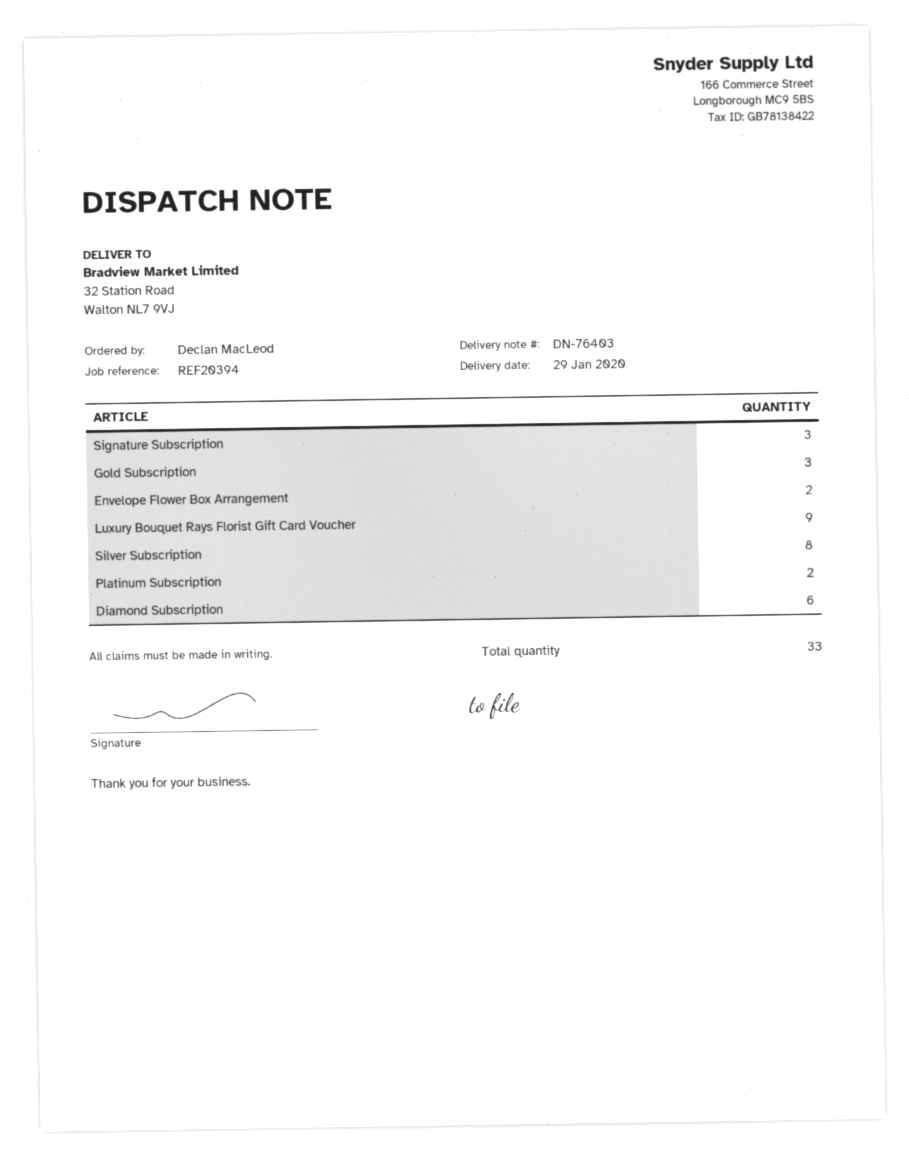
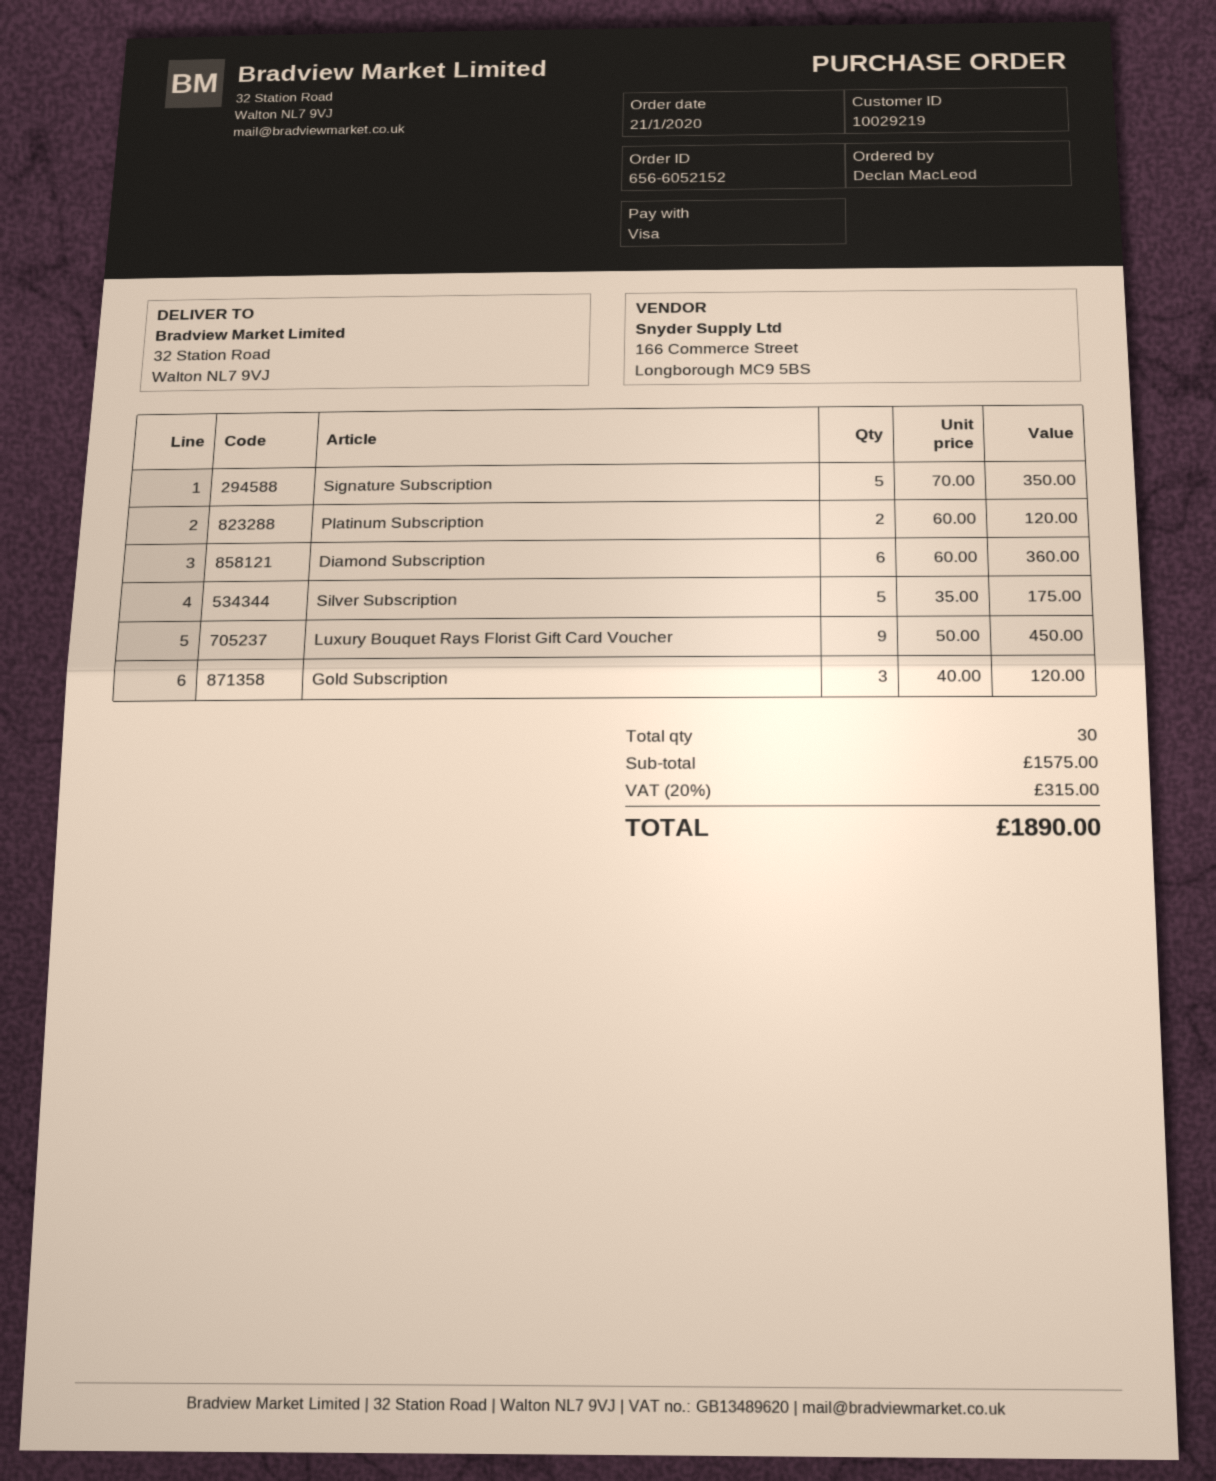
Signature Subscription: 3 -> 5
Envelope Flower Box Arrangement: 2 -> none
Silver Subscription: 8 -> 5
total quantity: 33 -> 30

